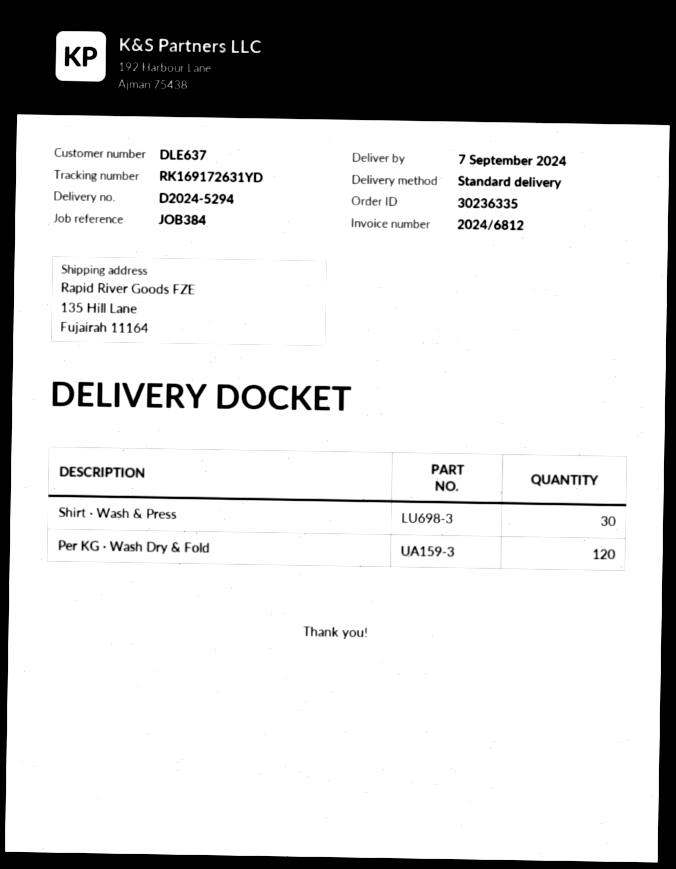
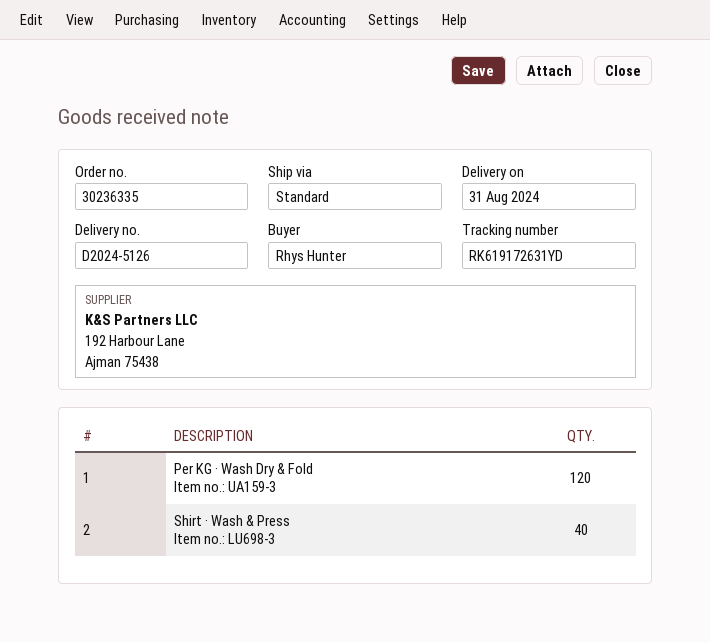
delivery note number: D2024-5294 -> D2024-5126
delivery date: 2024-09-07 -> 2024-08-31
tracking number: RK169172631YD -> RK619172631YD
Shirt · Wash & Press: 30 -> 40

